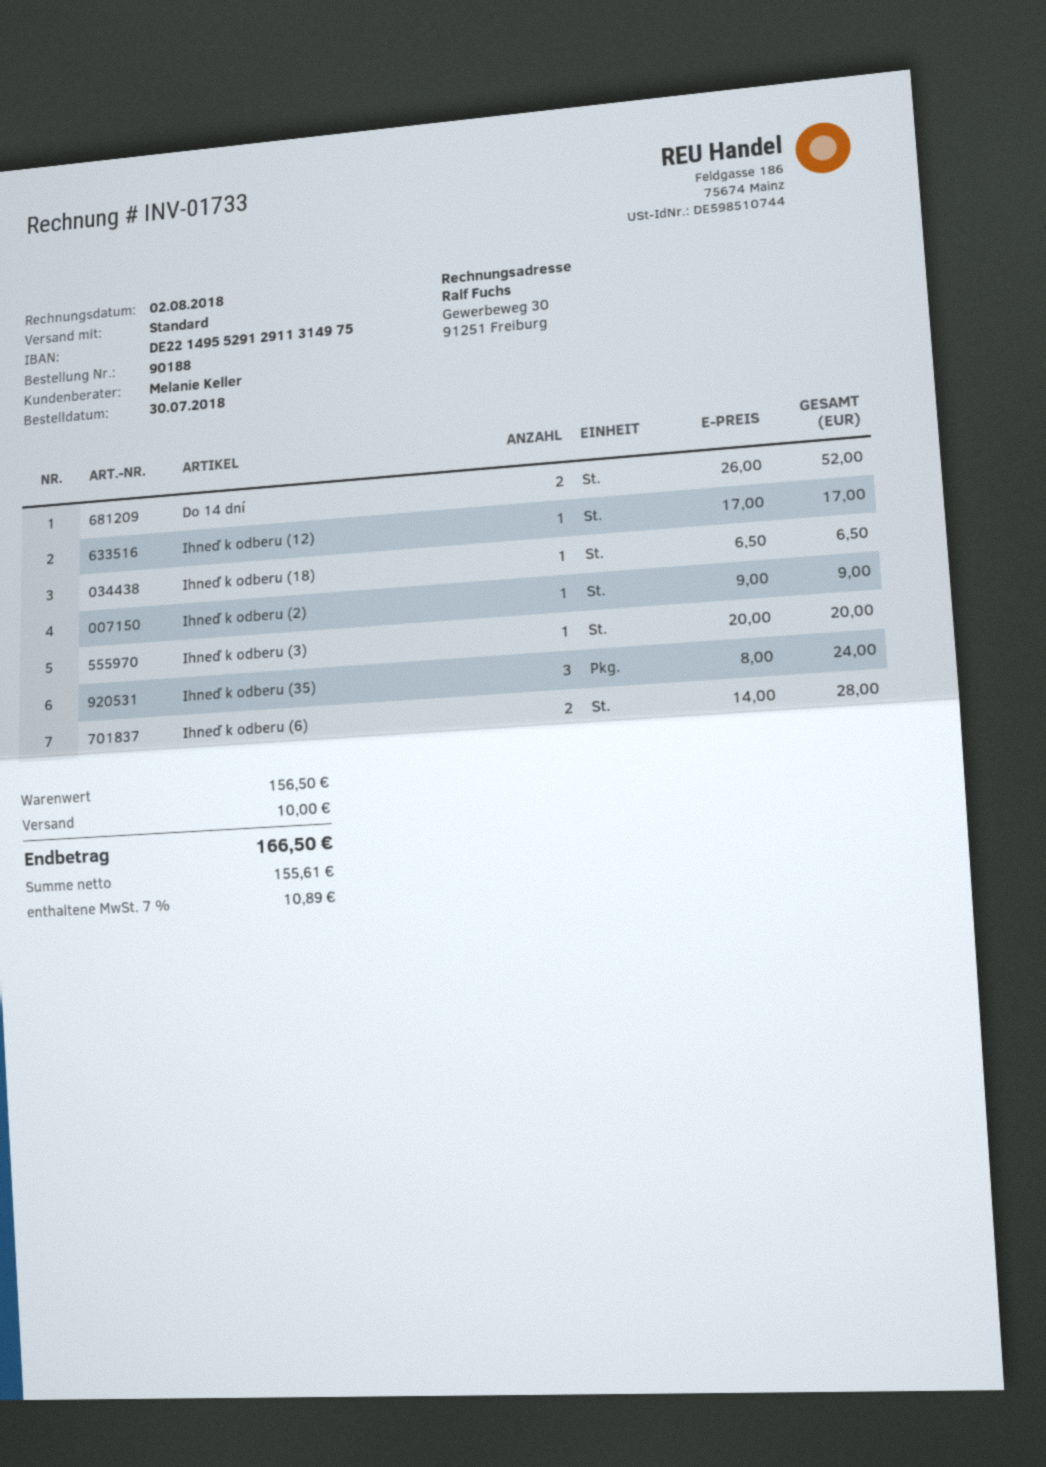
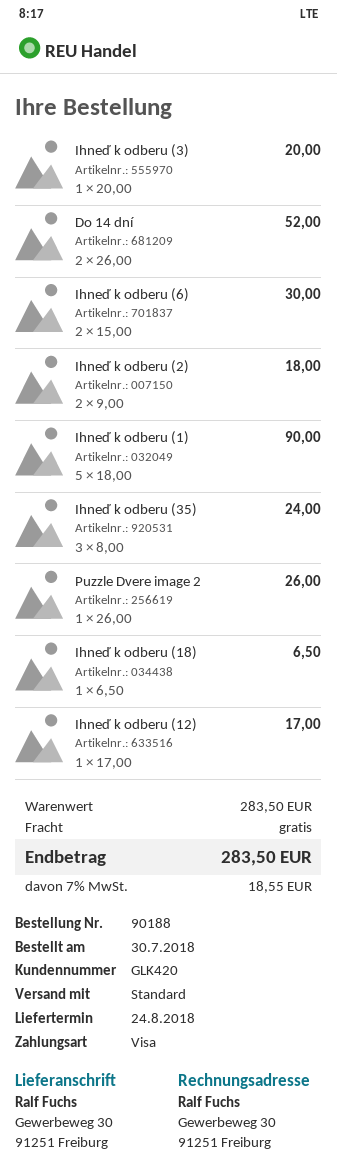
Ihneď k odberu (2): 1 x 9.00 = 9.00 -> 2 x 9.00 = 18.00
Ihneď k odberu (6): 2 x 14.00 = 28.00 -> 2 x 15.00 = 30.00
Ihneď k odberu (1): none -> 5 x 18.00 = 90.00
Puzzle Dvere image 2: none -> 1 x 26.00 = 26.00
subtotal: 156.50 -> 283.50
shipping: 10.00 -> 0.00
tax: 7% = 10.89 -> 7% = 18.55
total: 166.50 -> 283.50

